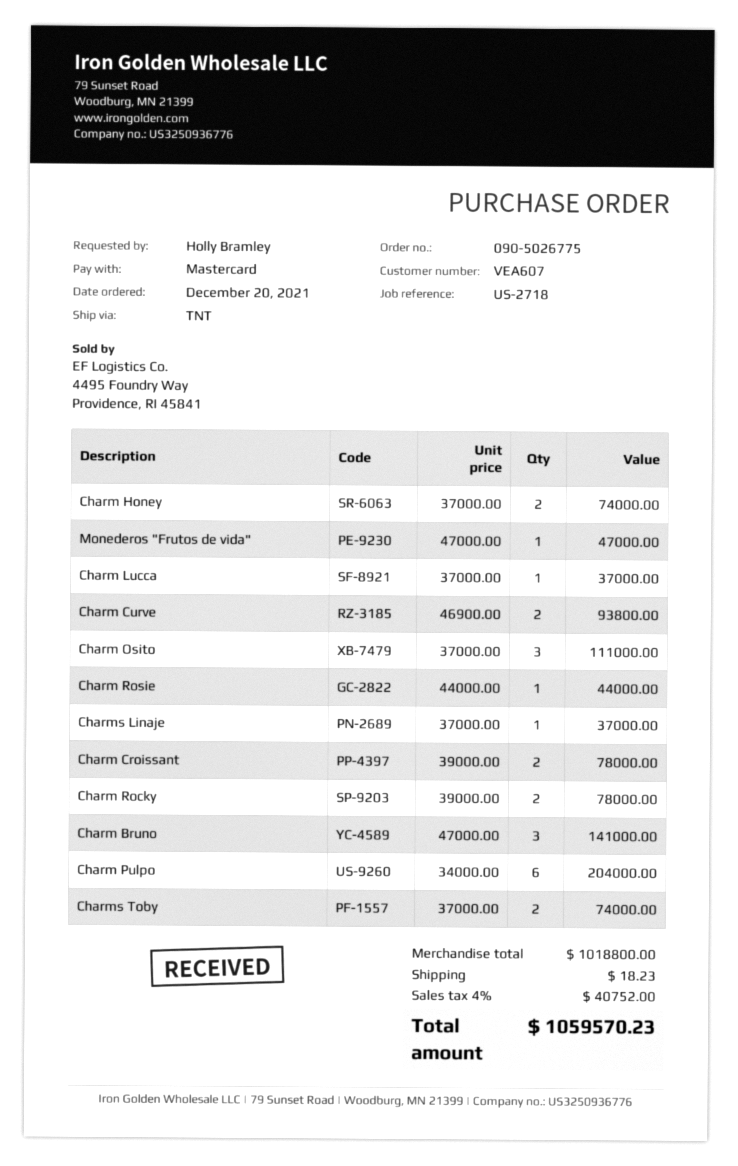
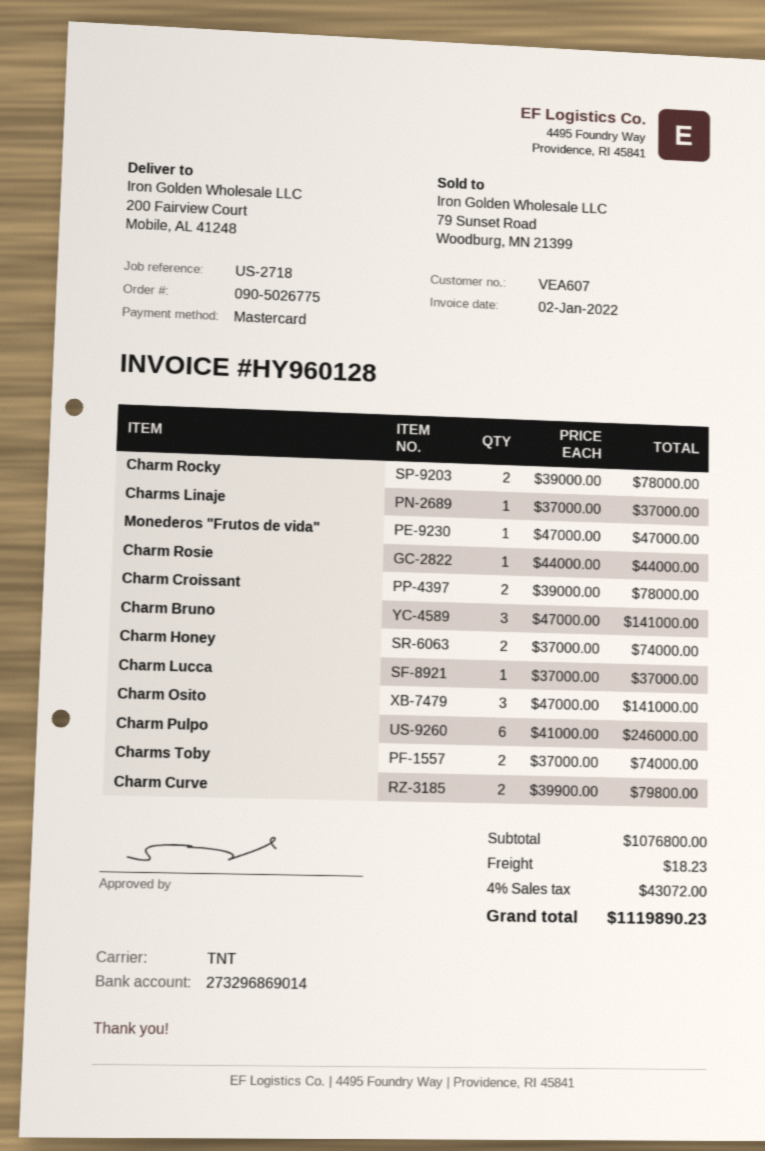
Charm Curve: 2 x 46900.00 = 93800.00 -> 2 x 39900.00 = 79800.00
Charm Osito: 3 x 37000.00 = 111000.00 -> 3 x 47000.00 = 141000.00
Charm Pulpo: 6 x 34000.00 = 204000.00 -> 6 x 41000.00 = 246000.00
subtotal: 1018800.00 -> 1076800.00
tax: 4% = 40752.00 -> 4% = 43072.00
total: 1059570.23 -> 1119890.23

